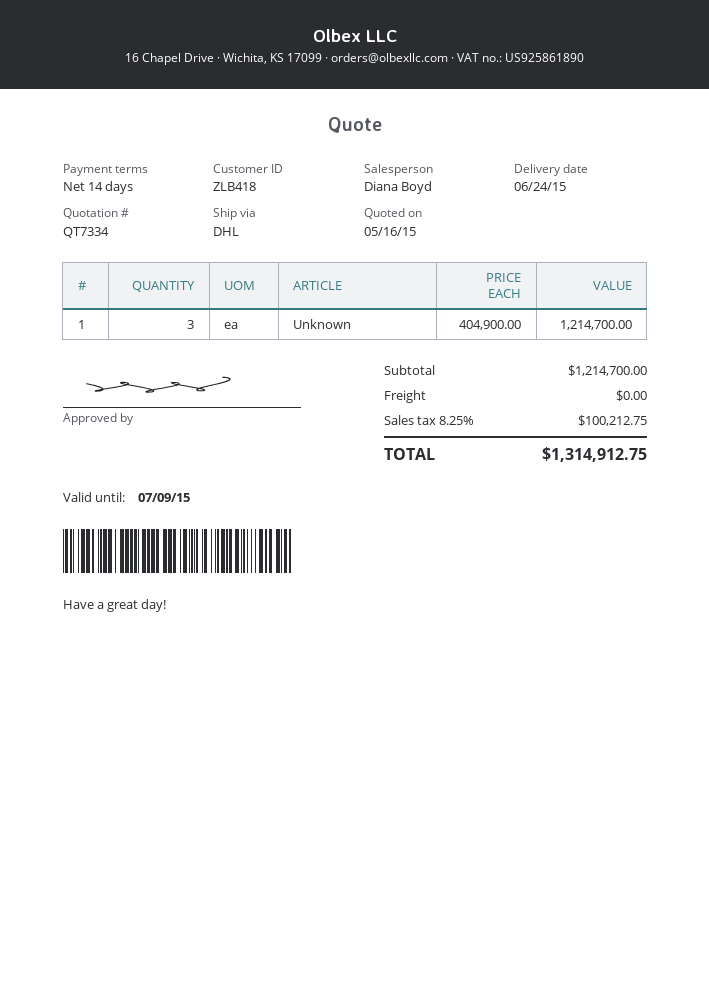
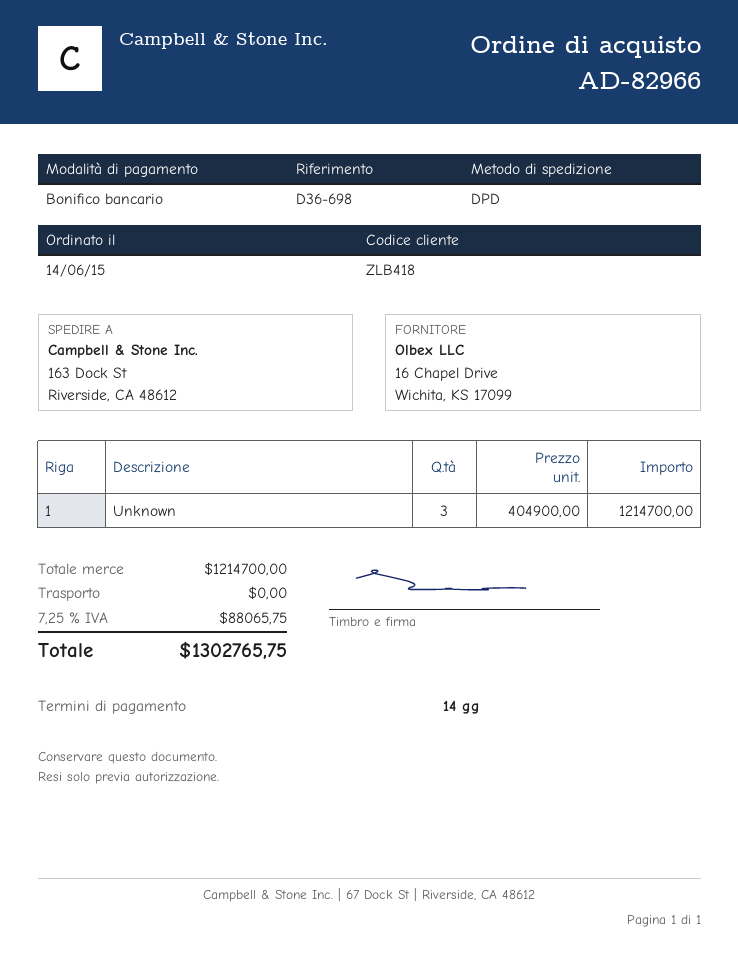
shipping method: DHL -> DPD
tax: 8.25% = 100212.75 -> 7.25% = 88065.75
total: 1314912.75 -> 1302765.75

